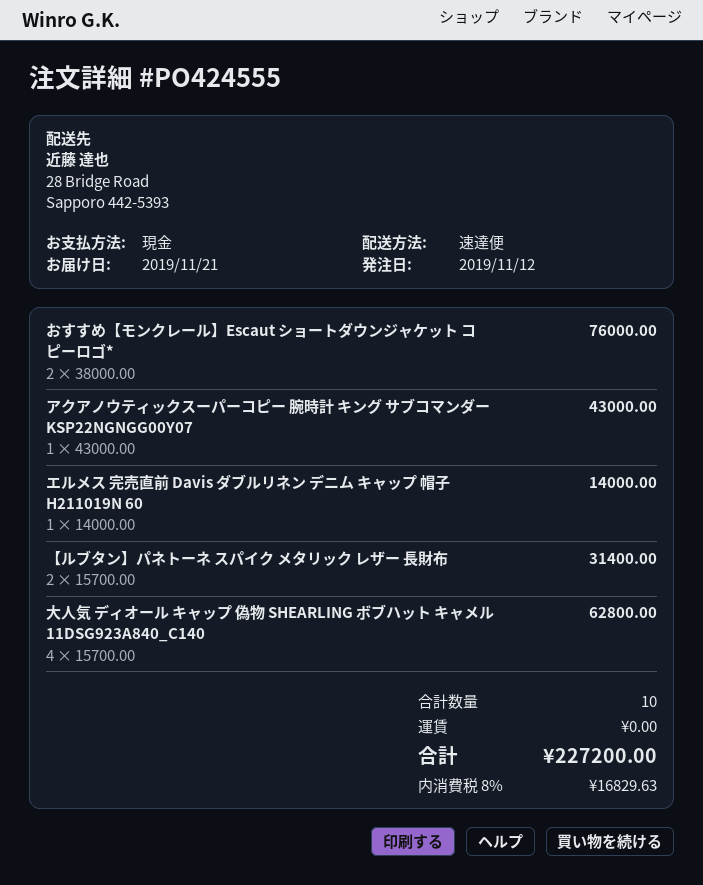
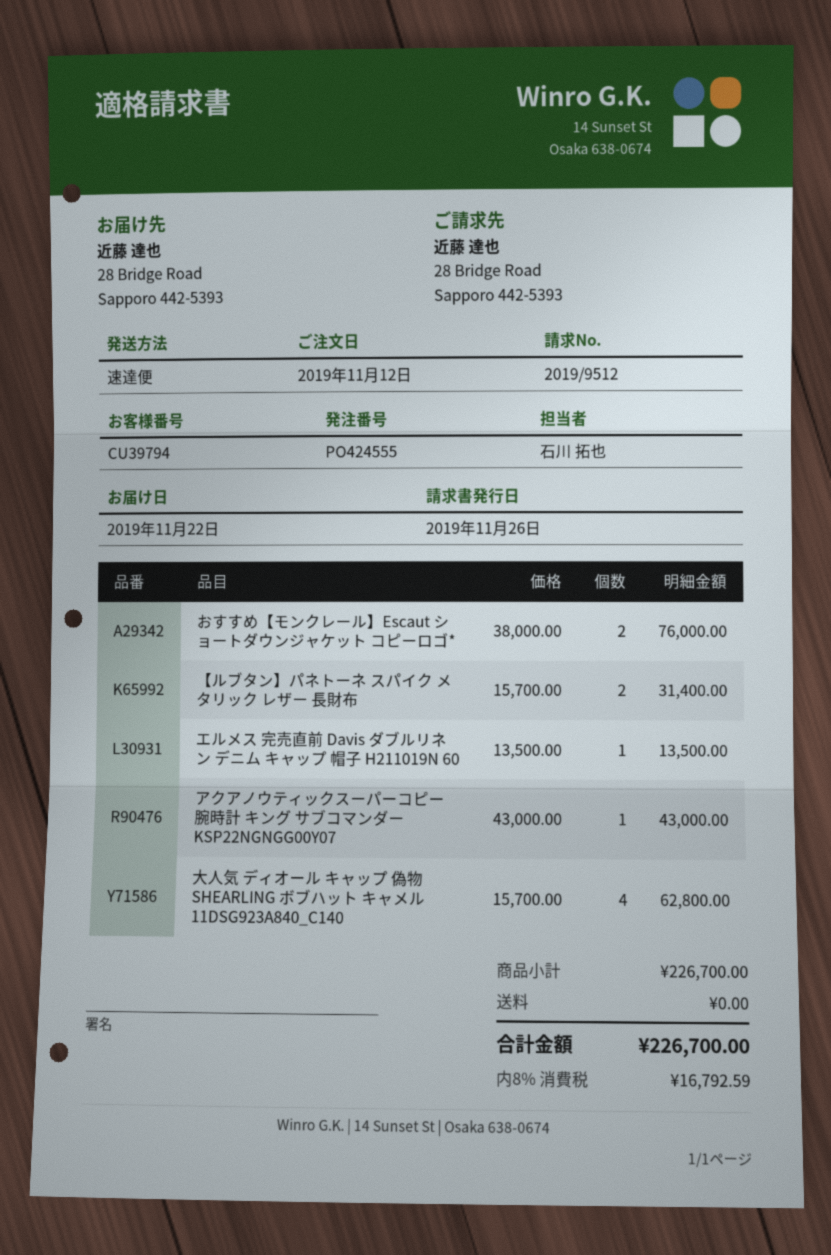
delivery date: 2019-11-21 -> 2019-11-22
エルメス 完売直前 Davis ダブルリネン デニム キャップ 帽子 H211019N 60: 1 x 14000.00 = 14000.00 -> 1 x 13500.00 = 13500.00
tax: 8% = 16829.63 -> 8% = 16792.59
total: 227200.00 -> 226700.00

